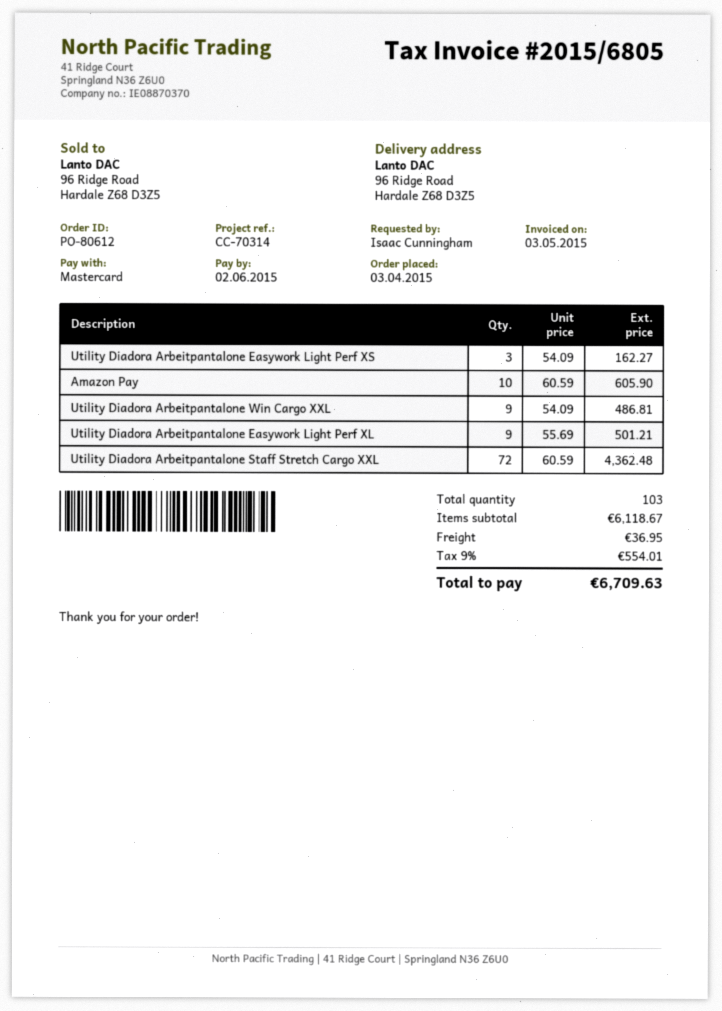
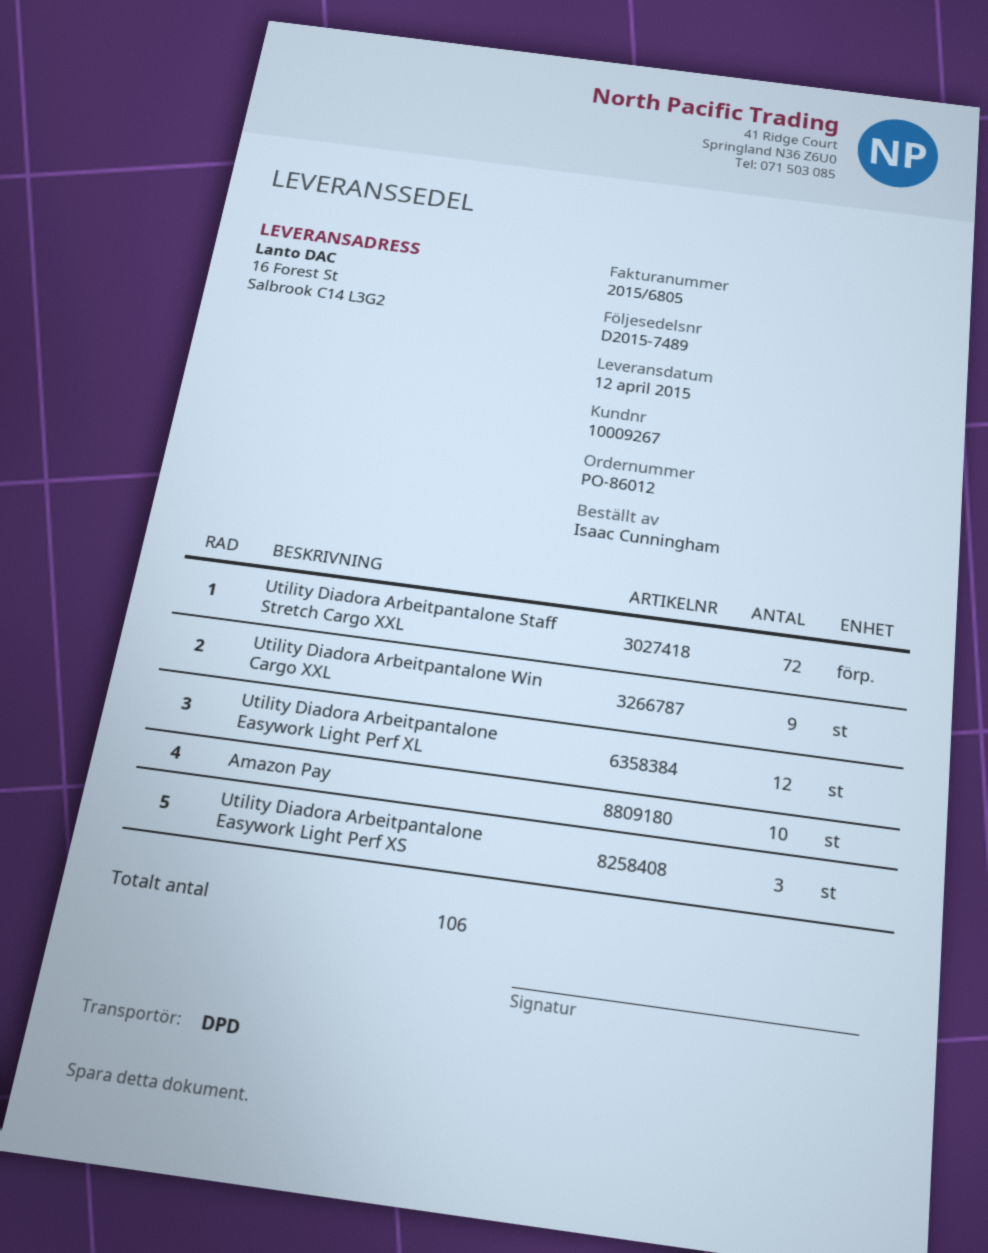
order number: PO-80612 -> PO-86012
ship to: 96 Ridge Road, Hardale Z68 D3Z5 -> 16 Forest St, Salbrook C14 L3G2
Utility Diadora Arbeitpantalone Easywork Light Perf XL: 9 -> 12
total quantity: 103 -> 106

